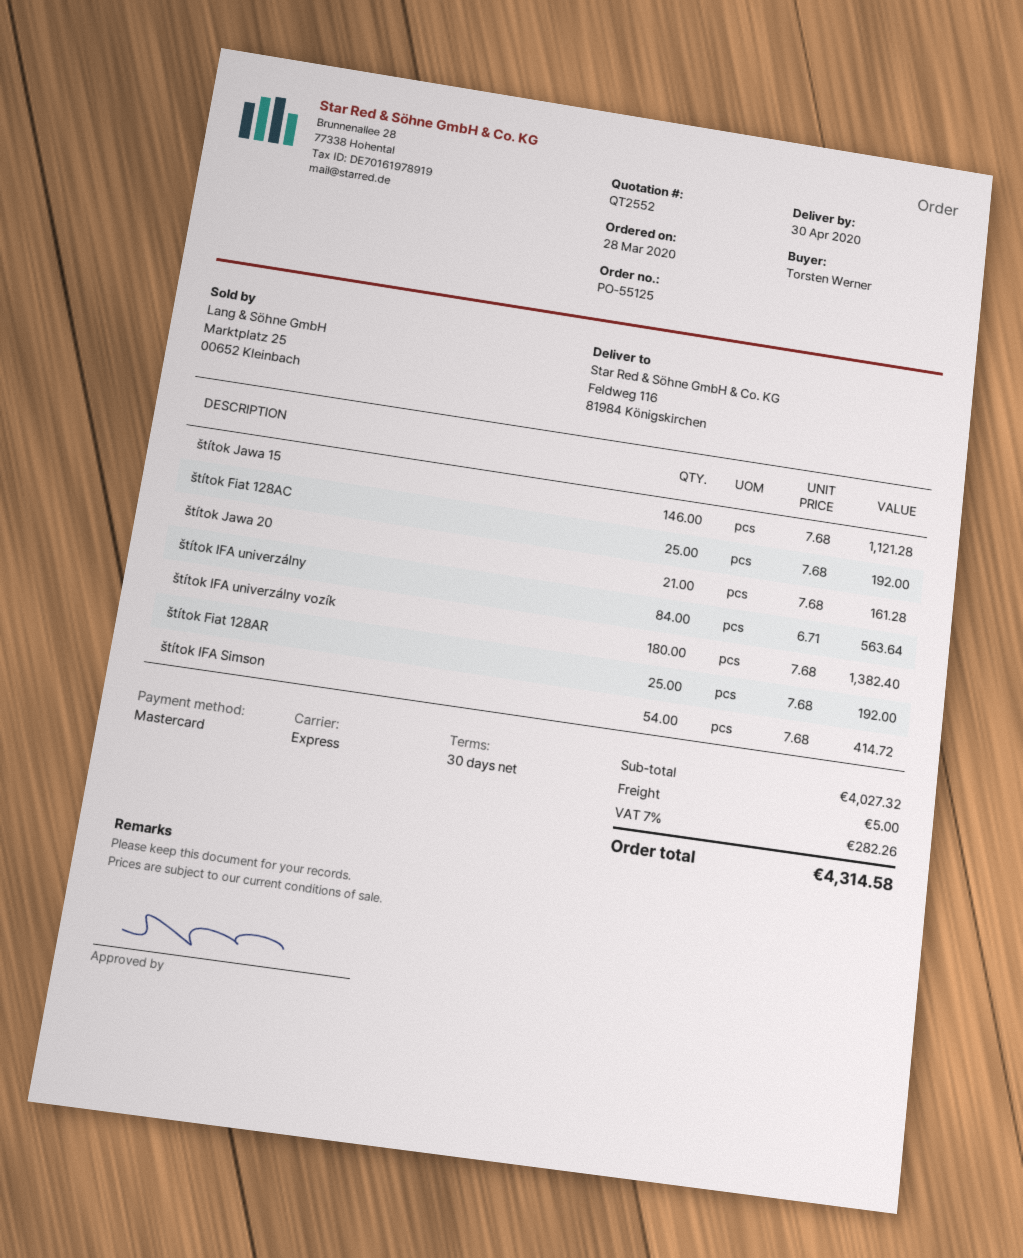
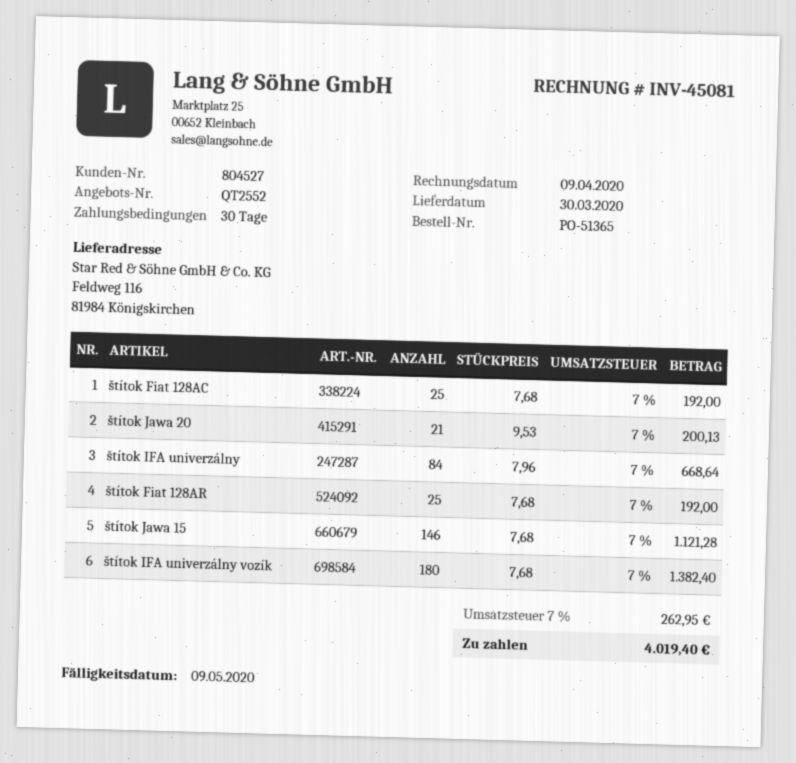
order number: PO-55125 -> PO-51365
delivery date: 2020-04-30 -> 2020-03-30
štítok Jawa 20: 21 x 7.68 = 161.28 -> 21 x 9.53 = 200.13
štítok IFA univerzálny: 84 x 6.71 = 563.64 -> 84 x 7.96 = 668.64
štítok IFA Simson: 54 x 7.68 = 414.72 -> none
shipping: 5.00 -> none
tax: 7% = 282.26 -> 7% = 262.95
total: 4314.58 -> 4019.40

